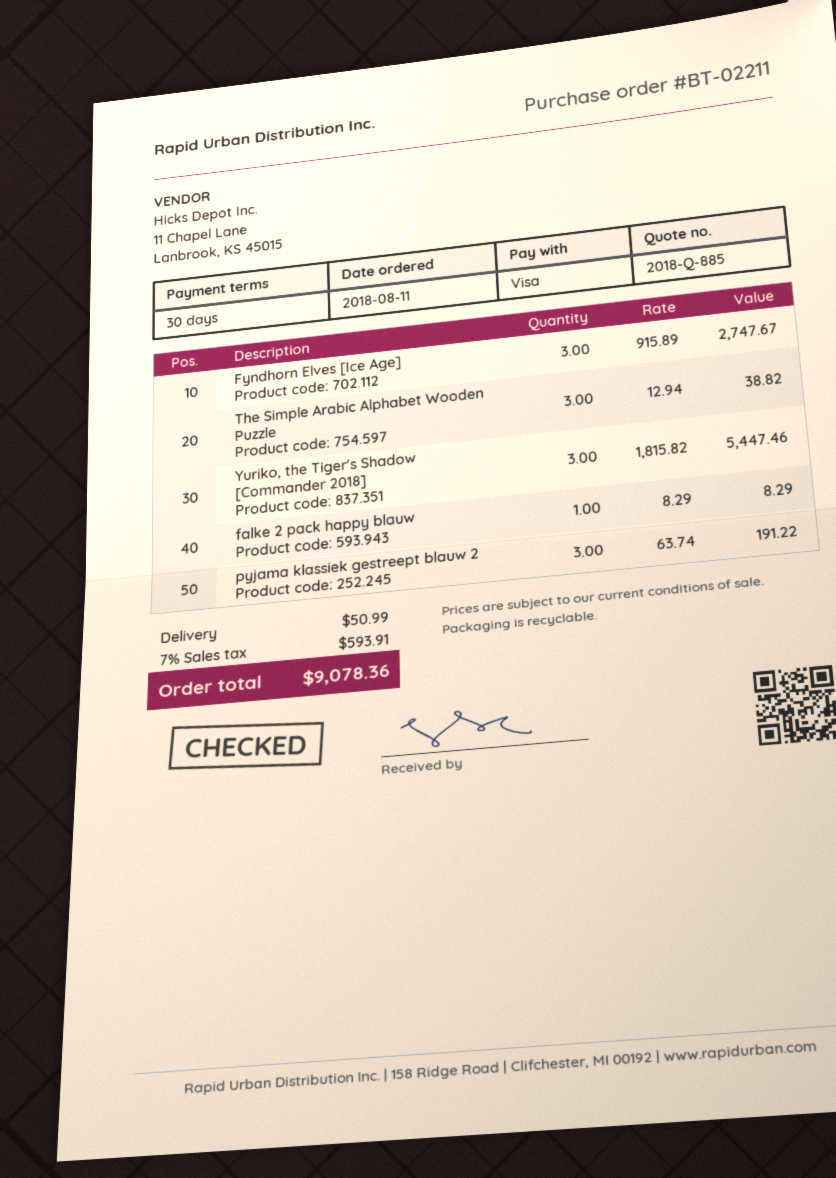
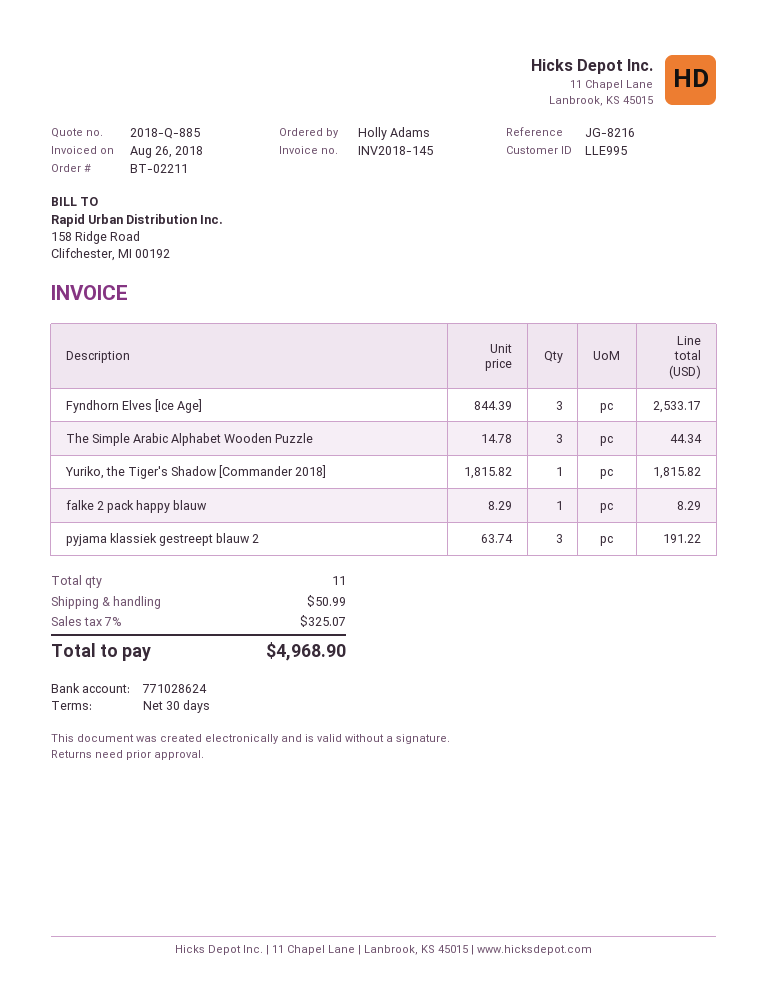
Fyndhorn Elves [Ice Age]: 3 x 915.89 = 2747.67 -> 3 x 844.39 = 2533.17
The Simple Arabic Alphabet Wooden Puzzle: 3 x 12.94 = 38.82 -> 3 x 14.78 = 44.34
Yuriko, the Tiger's Shadow [Commander 2018]: 3 x 1815.82 = 5447.46 -> 1 x 1815.82 = 1815.82
tax: 7% = 593.91 -> 7% = 325.07
total: 9078.36 -> 4968.90

